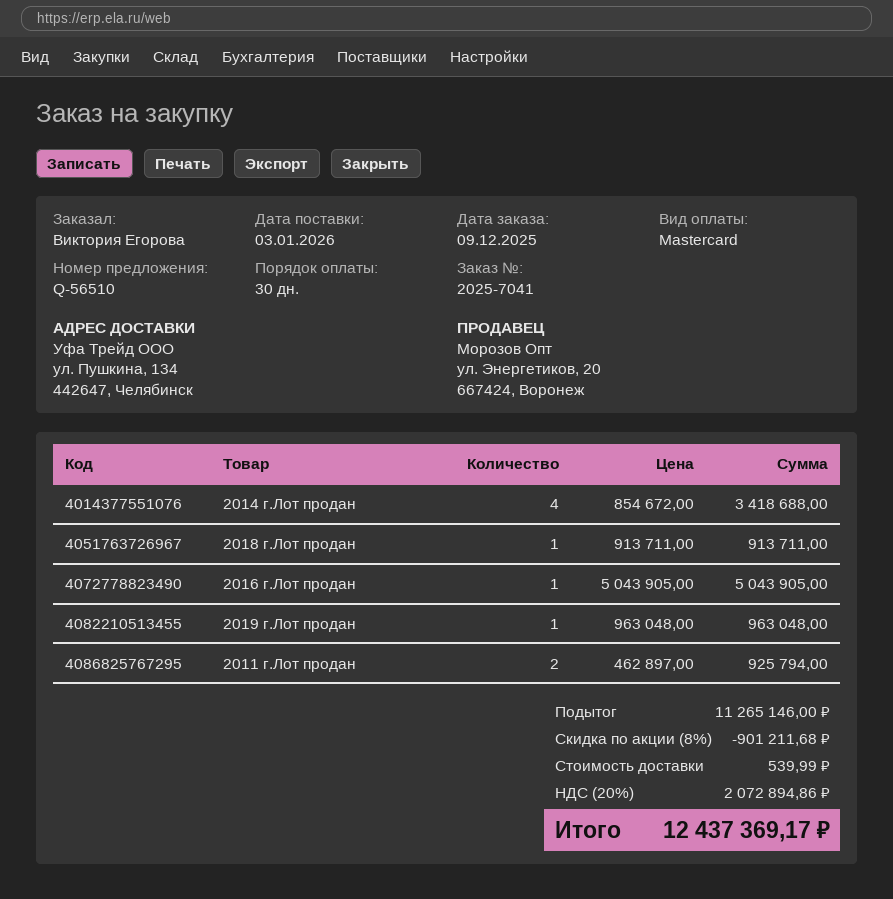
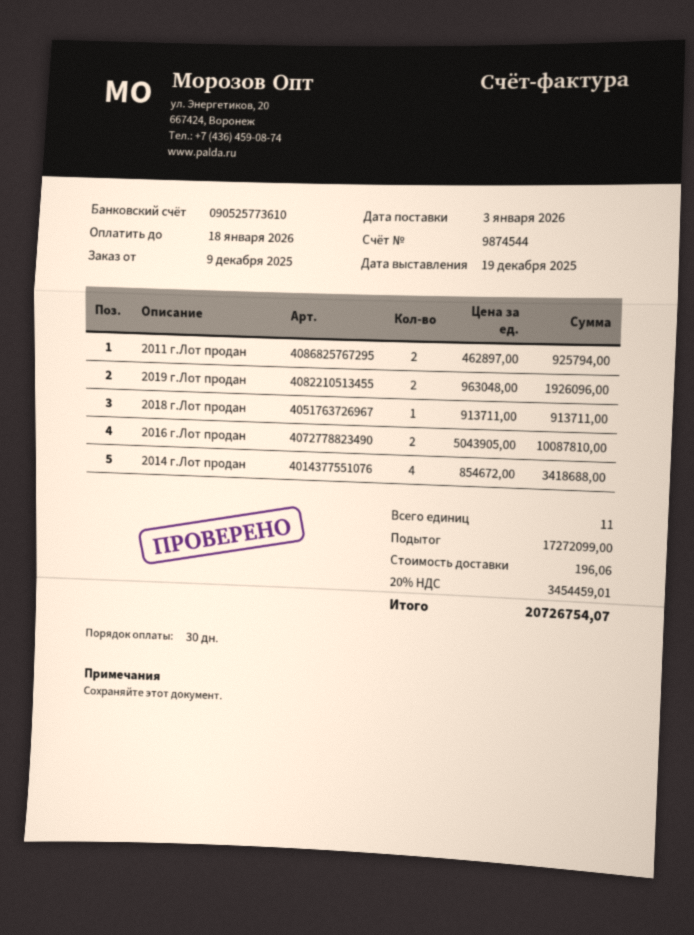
2016 г.Лот продан: 1 x 5043905.00 = 5043905.00 -> 2 x 5043905.00 = 10087810.00
2019 г.Лот продан: 1 x 963048.00 = 963048.00 -> 2 x 963048.00 = 1926096.00
subtotal: 11265146.00 -> 17272099.00
discount: 8% = 901211.68 -> none
shipping: 539.99 -> 196.06
tax: 20% = 2072894.86 -> 20% = 3454459.01
total: 12437369.17 -> 20726754.07

